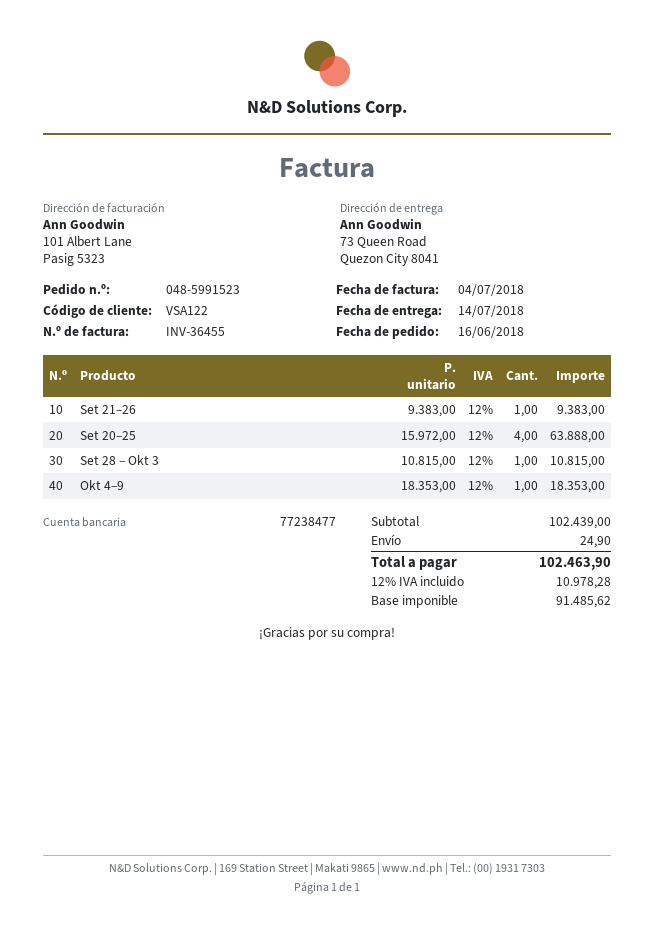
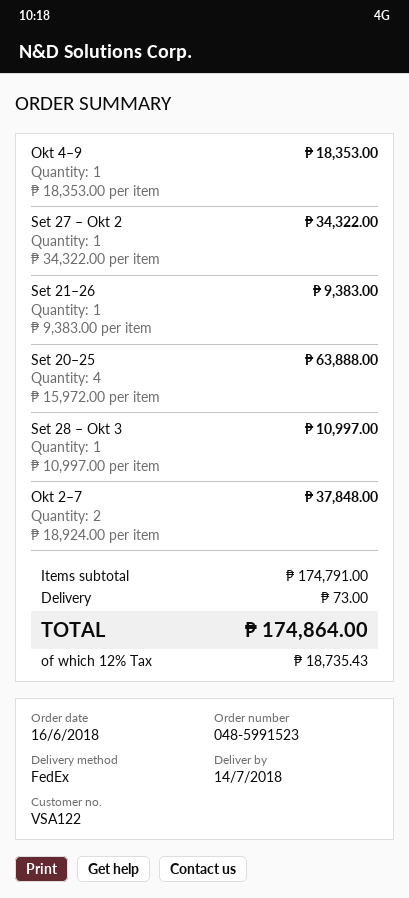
Set 28 – Okt 3: 1 x 10815.00 = 10815.00 -> 1 x 10997.00 = 10997.00
Set 27 – Okt 2: none -> 1 x 34322.00 = 34322.00
Okt 2–7: none -> 2 x 18924.00 = 37848.00
subtotal: 102439.00 -> 174791.00
shipping: 24.90 -> 73.00
tax: 12% = 10978.28 -> 12% = 18735.43
total: 102463.90 -> 174864.00

